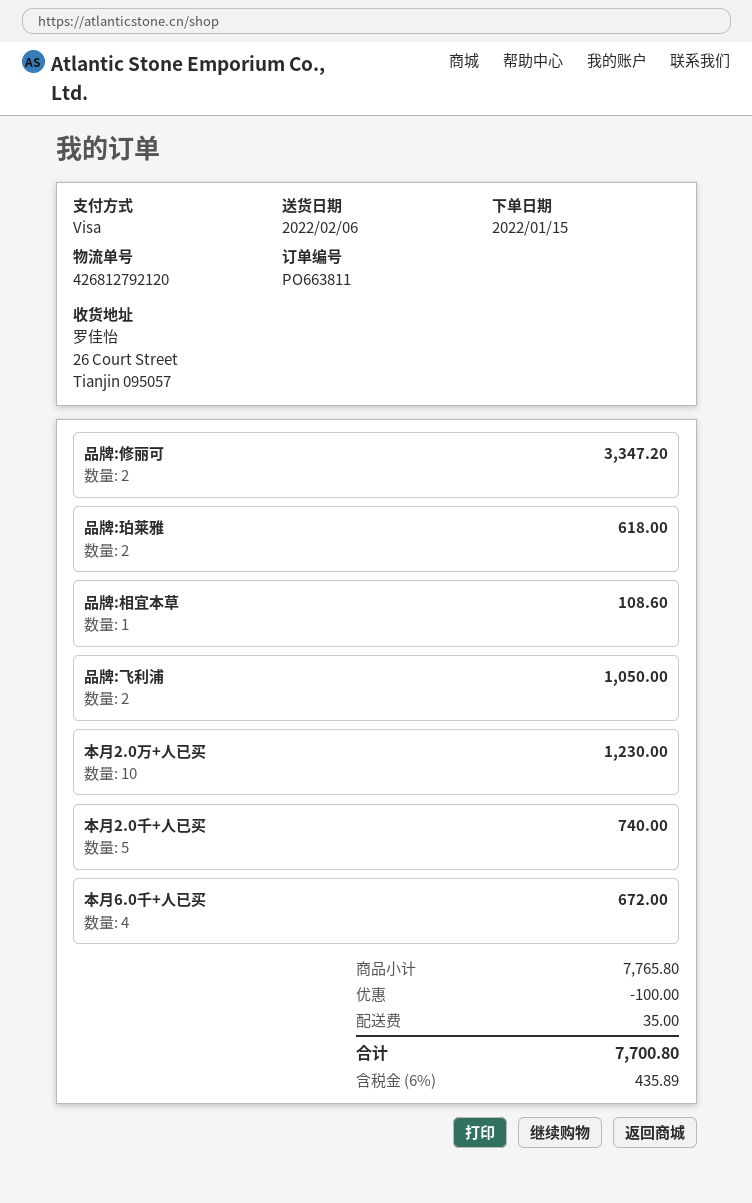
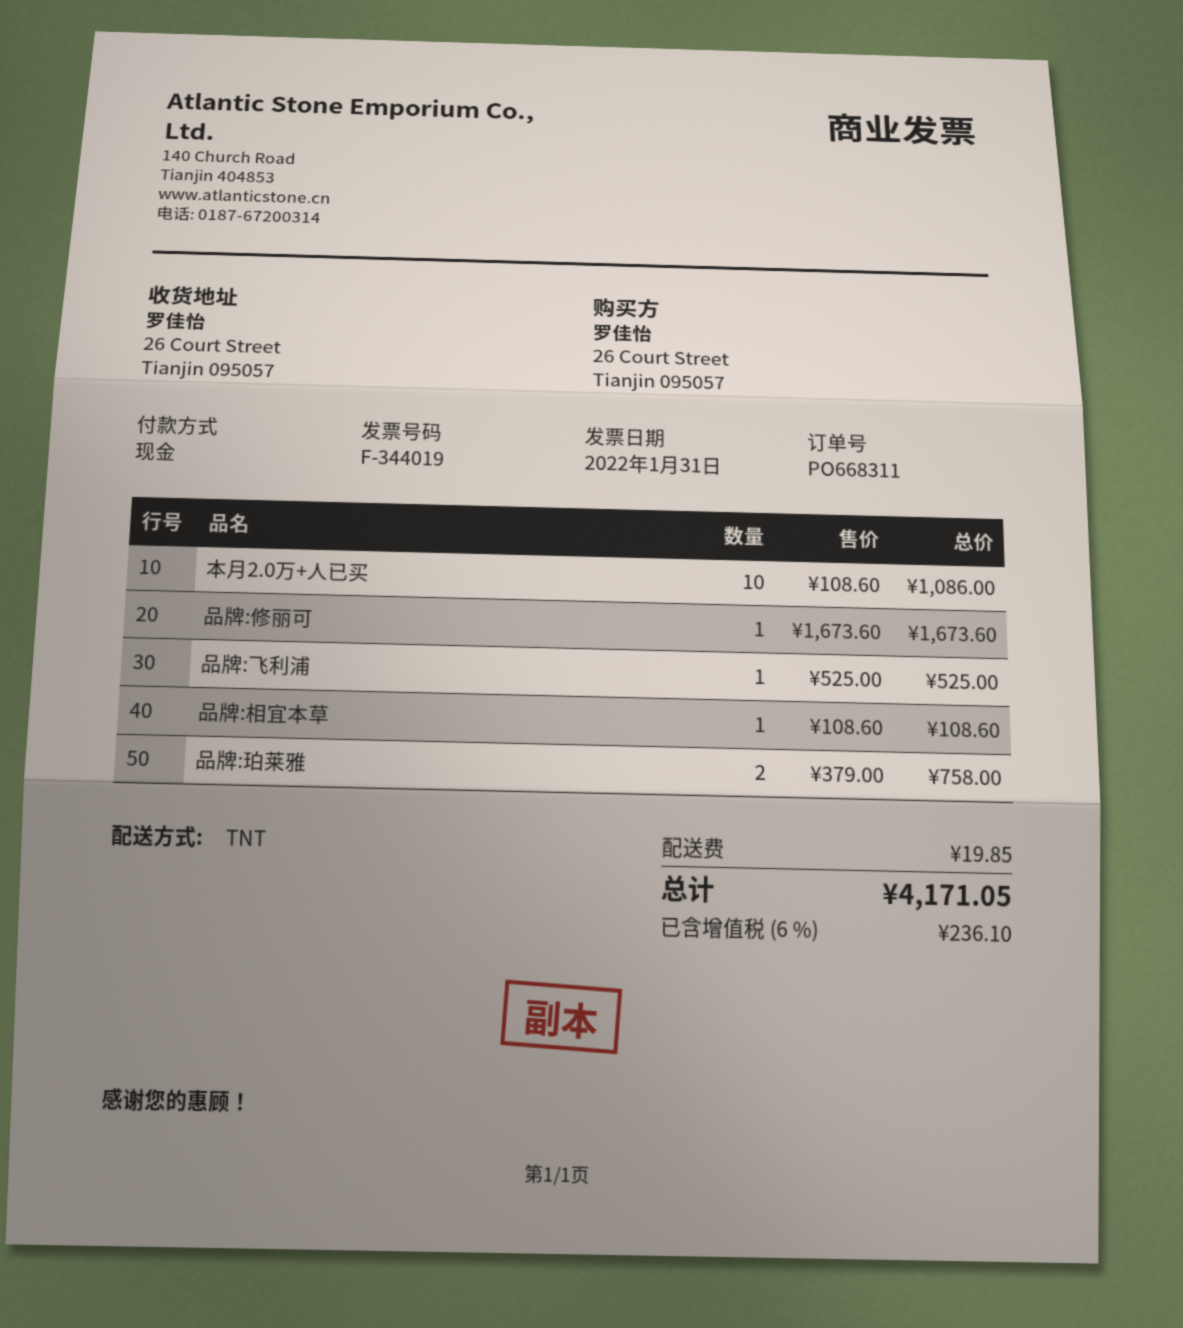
order number: PO663811 -> PO668311
payment method: Visa -> cash
品牌:修丽可: 2 for 3347.20 -> 1 for 1673.60
品牌:珀莱雅: 2 for 618.00 -> 2 for 758.00
品牌:飞利浦: 2 for 1050.00 -> 1 for 525.00
本月2.0万+人已买: 10 for 1230.00 -> 10 for 1086.00
本月2.0千+人已买: 5 for 740.00 -> none
本月6.0千+人已买: 4 for 672.00 -> none
discount: 100.00 -> none
shipping: 35.00 -> 19.85
tax: 6% = 435.89 -> 6% = 236.10
total: 7700.80 -> 4171.05

